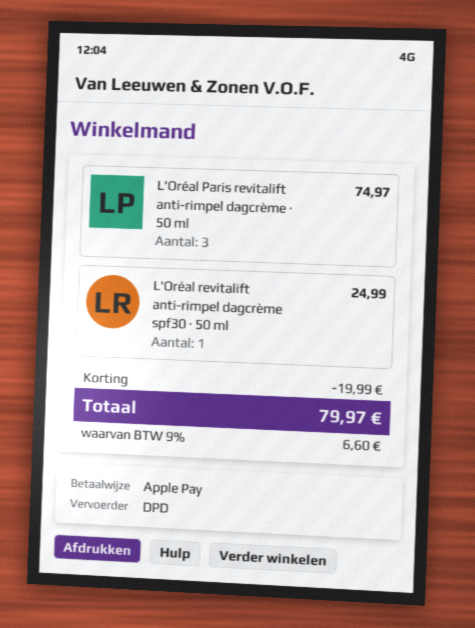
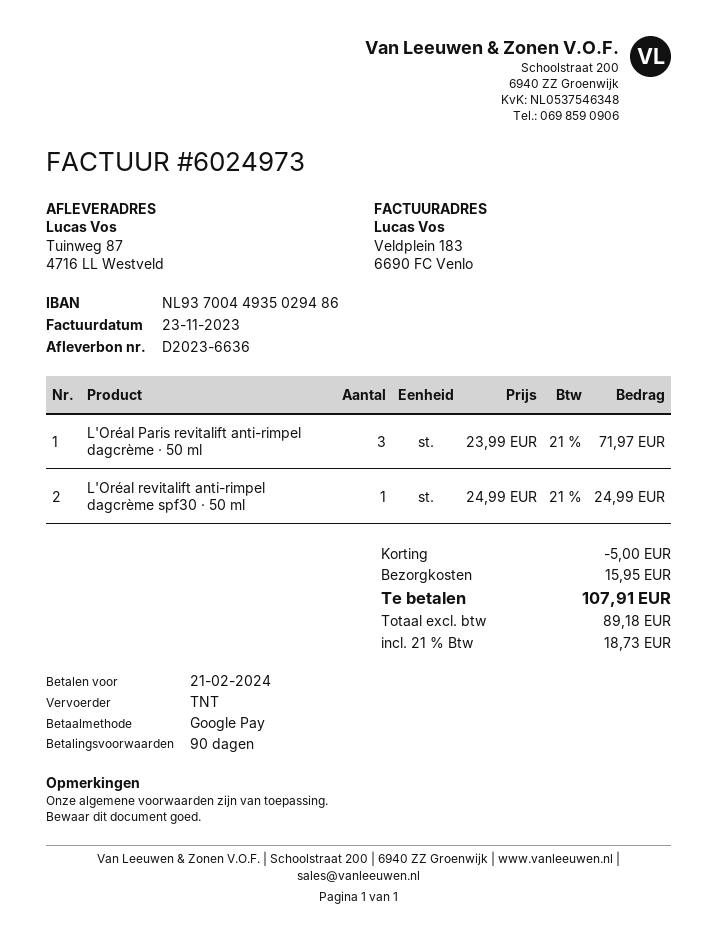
payment method: Apple Pay -> Google Pay
shipping method: DPD -> TNT
L'Oréal Paris revitalift anti-rimpel dagcrème · 50 ml: 3 for 74.97 -> 3 for 71.97
discount: 19.99 -> 5.00
shipping: none -> 15.95
tax: 9% = 6.60 -> 21% = 18.73
total: 79.97 -> 107.91

